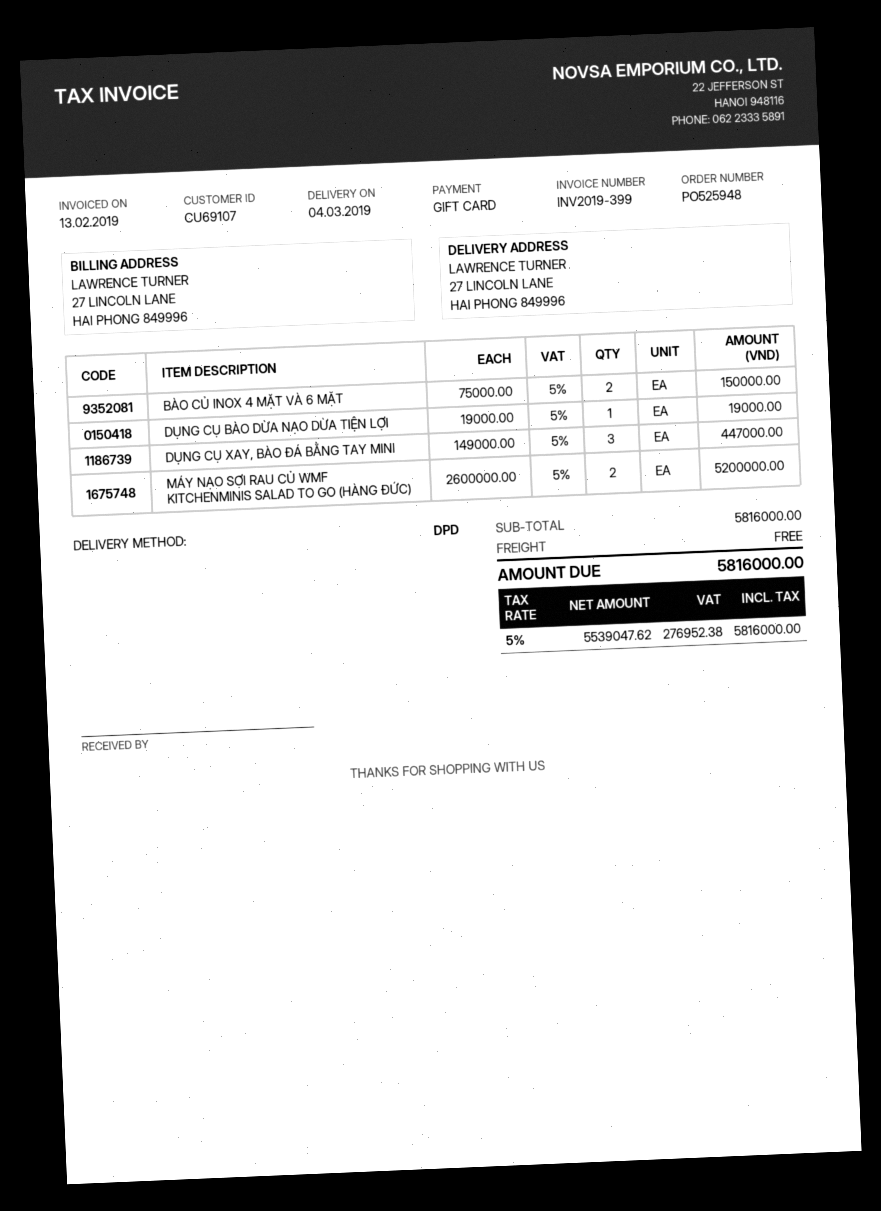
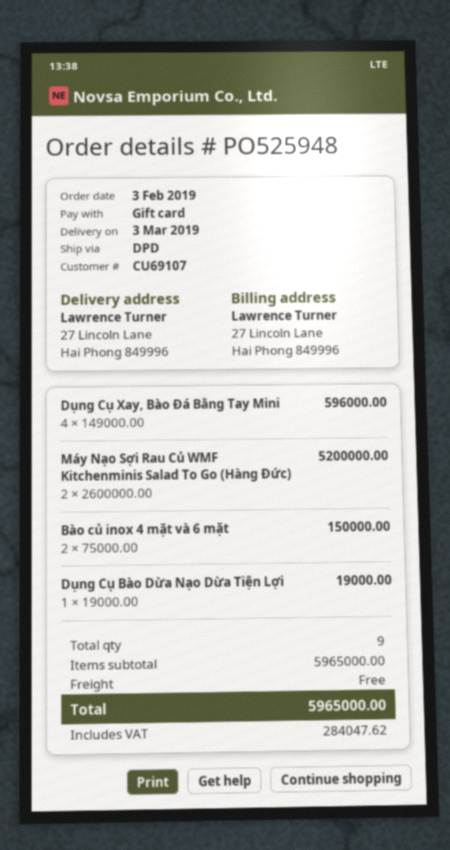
delivery date: 2019-03-04 -> 2019-03-03
DỤNG CỤ XAY, BÀO ĐÁ BẰNG TAY MINI: 3 x 149000.00 = 447000.00 -> 4 x 149000.00 = 596000.00
subtotal: 5816000.00 -> 5965000.00
tax: 276952.38 -> 284047.62
total: 5816000.00 -> 5965000.00

